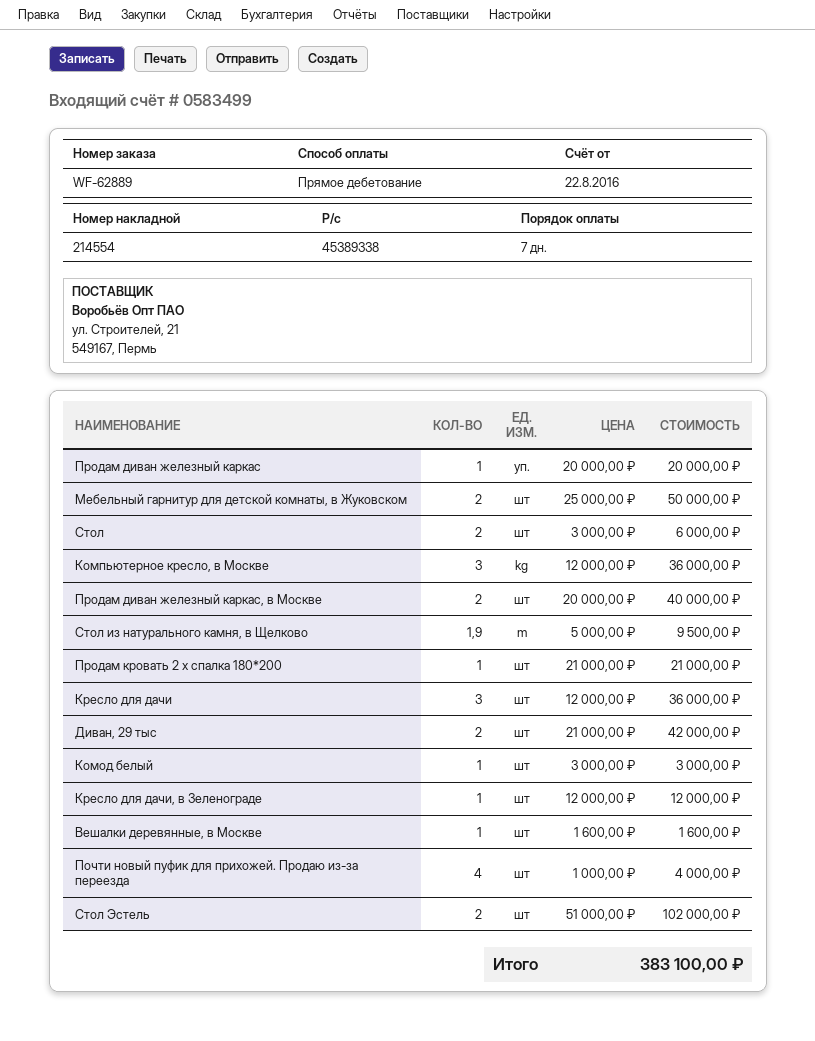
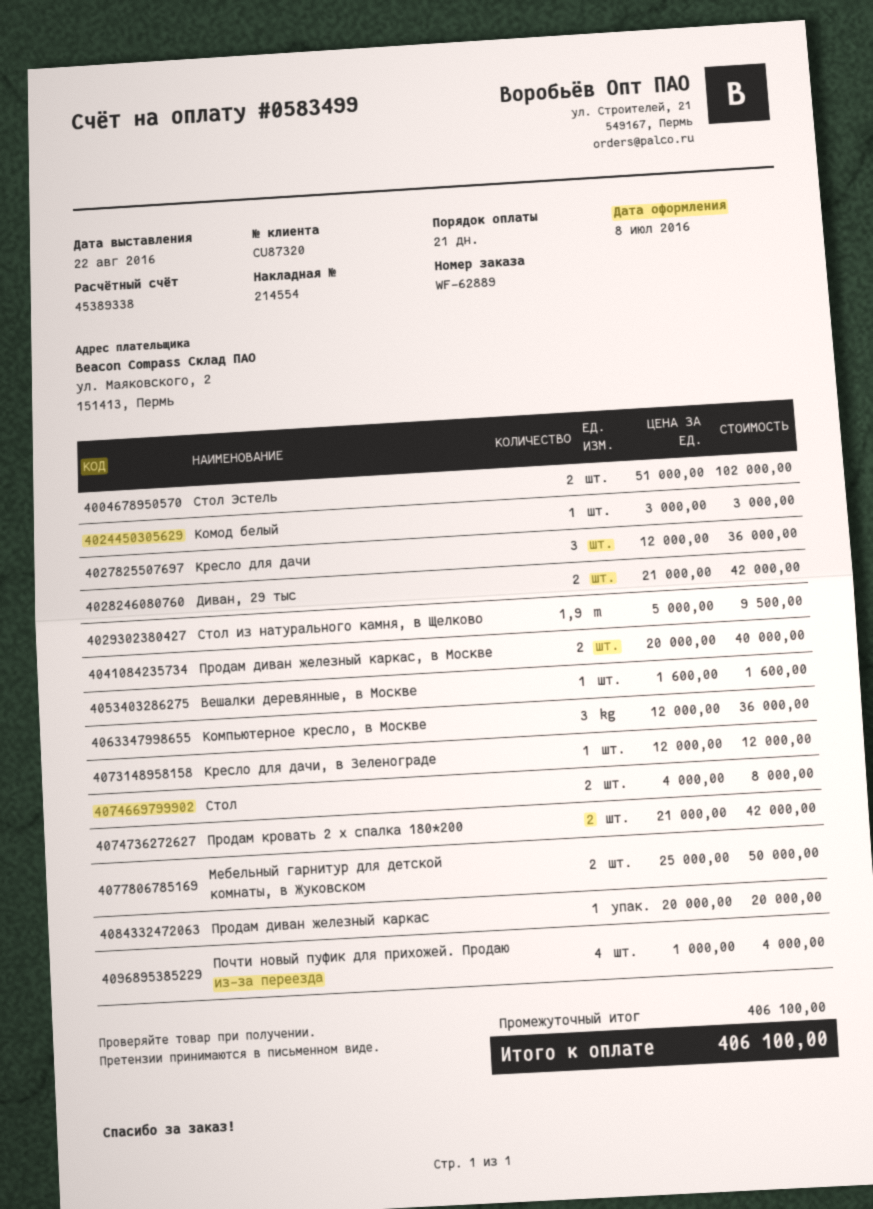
payment terms: 7 days -> 21 days
Стол: 2 x 3000.00 = 6000.00 -> 2 x 4000.00 = 8000.00
Продам кровать 2 х спалка 180*200: 1 x 21000.00 = 21000.00 -> 2 x 21000.00 = 42000.00
total: 383100.00 -> 406100.00

